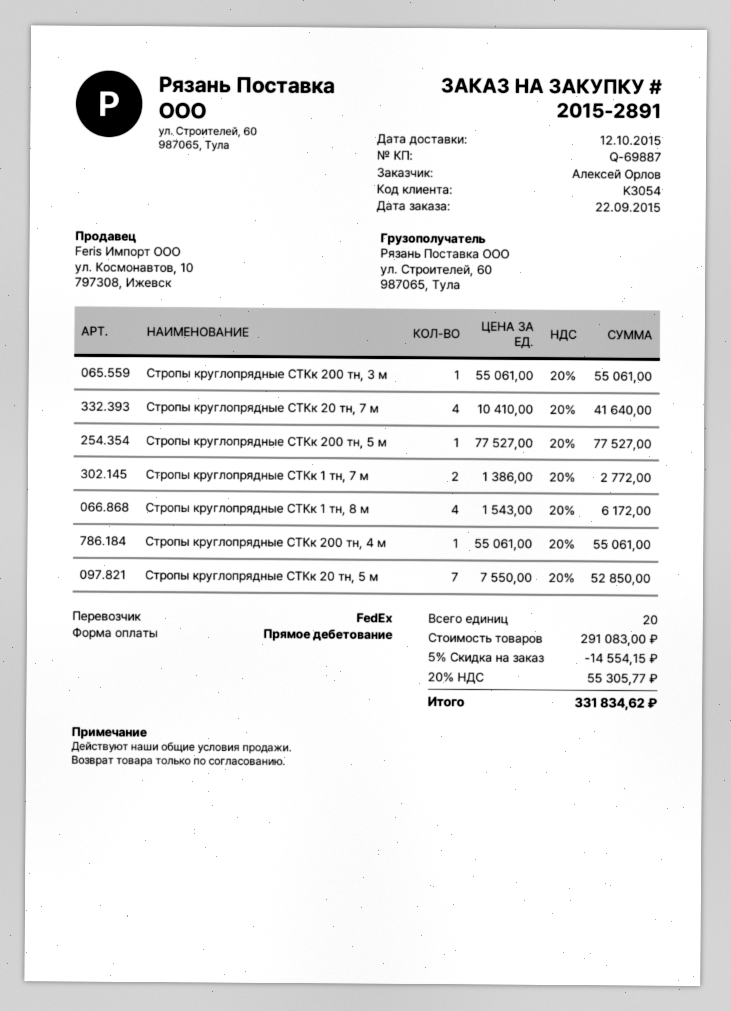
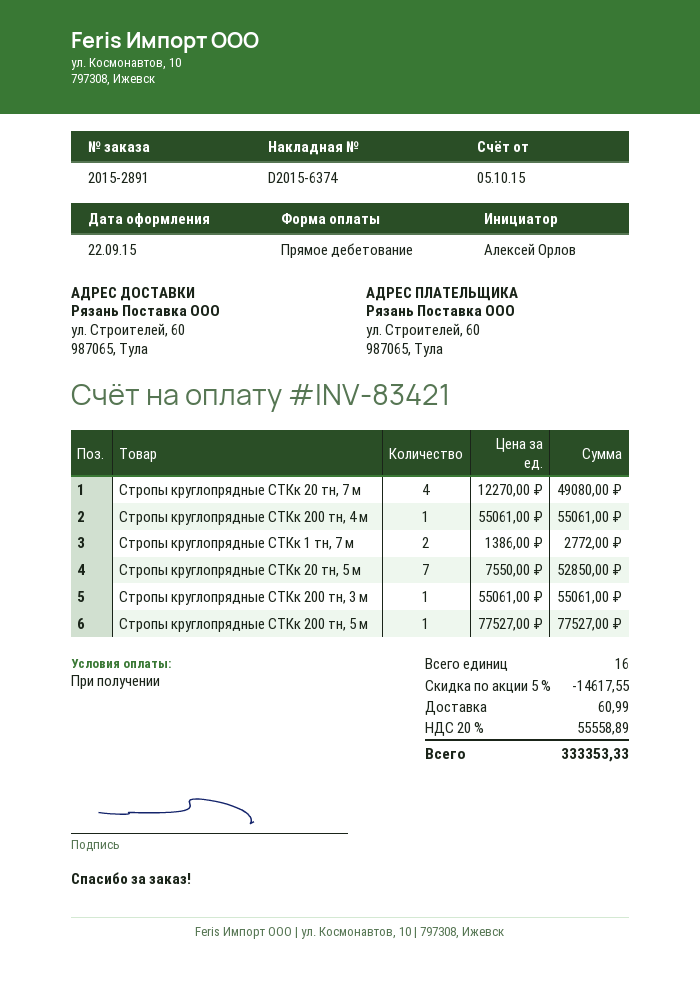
Стропы круглопрядные СТКк 20 тн, 7 м: 4 x 10410.00 = 41640.00 -> 4 x 12270.00 = 49080.00
Стропы круглопрядные СТКк 1 тн, 8 м: 4 x 1543.00 = 6172.00 -> none
total quantity: 20 -> 16
discount: 5% = 14554.15 -> 5% = 14617.55
shipping: none -> 60.99
tax: 20% = 55305.77 -> 20% = 55558.89
total: 331834.62 -> 333353.33

